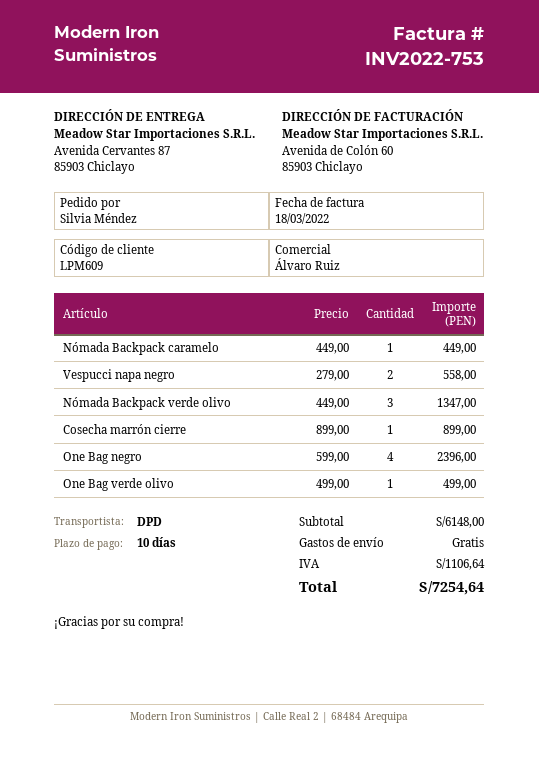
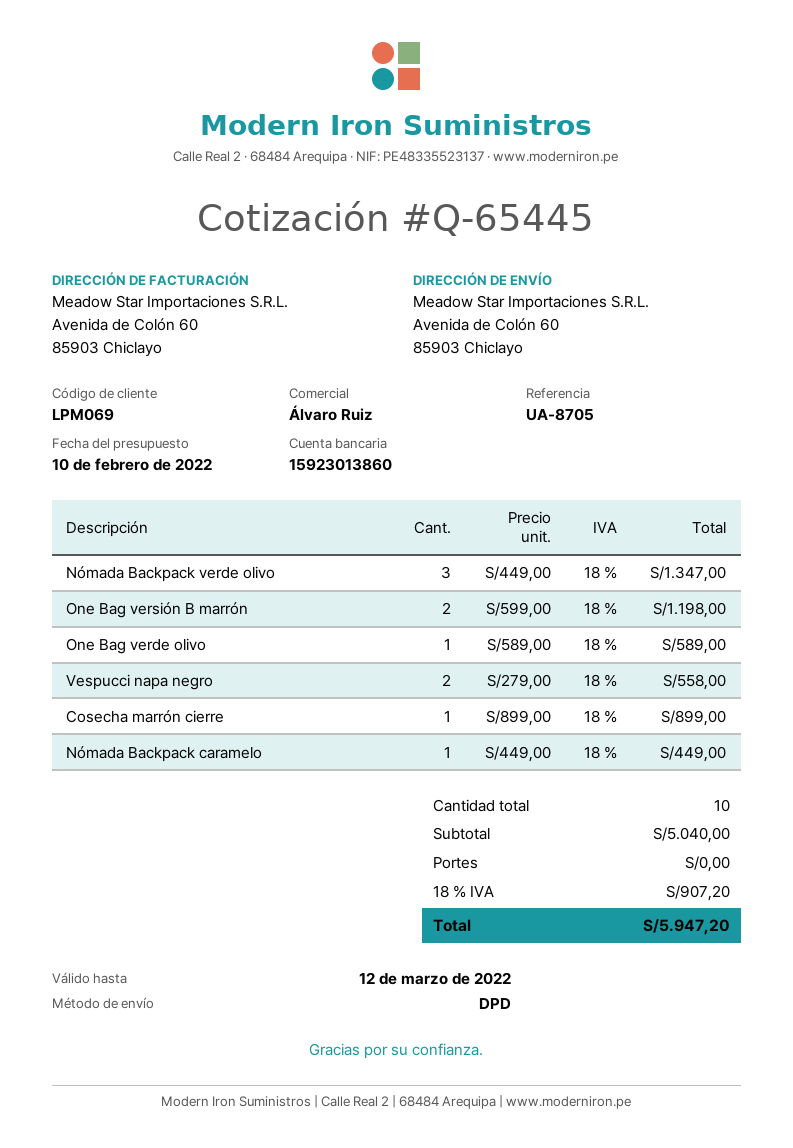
customer number: LPM609 -> LPM069
ship to: Avenida Cervantes 87, 85903 Chiclayo -> Avenida de Colón 60, 85903 Chiclayo
One Bag negro: 4 x 599.00 = 2396.00 -> none
One Bag verde olivo: 1 x 499.00 = 499.00 -> 1 x 589.00 = 589.00
One Bag versión B marrón: none -> 2 x 599.00 = 1198.00
subtotal: 6148.00 -> 5040.00
tax: 1106.64 -> 907.20
total: 7254.64 -> 5947.20

